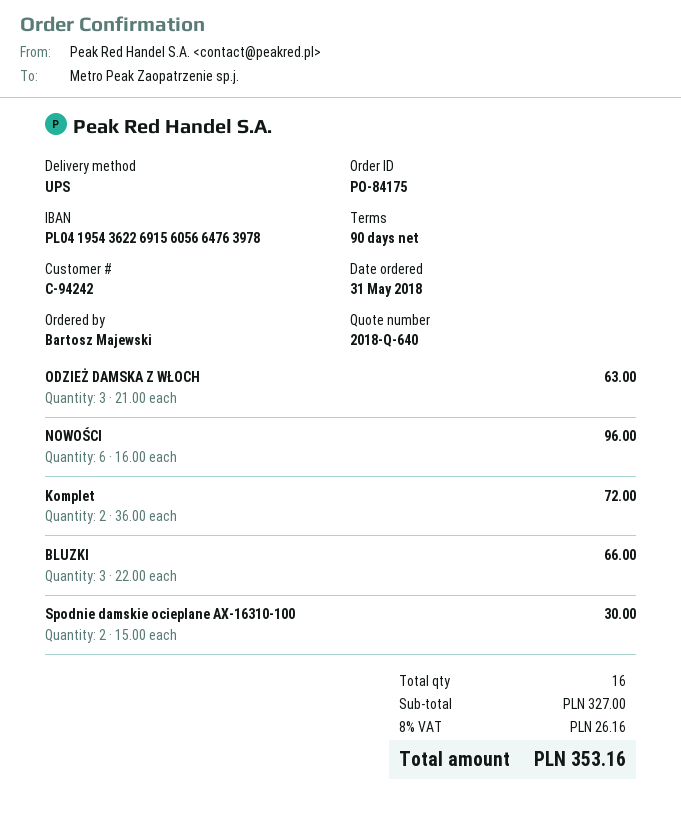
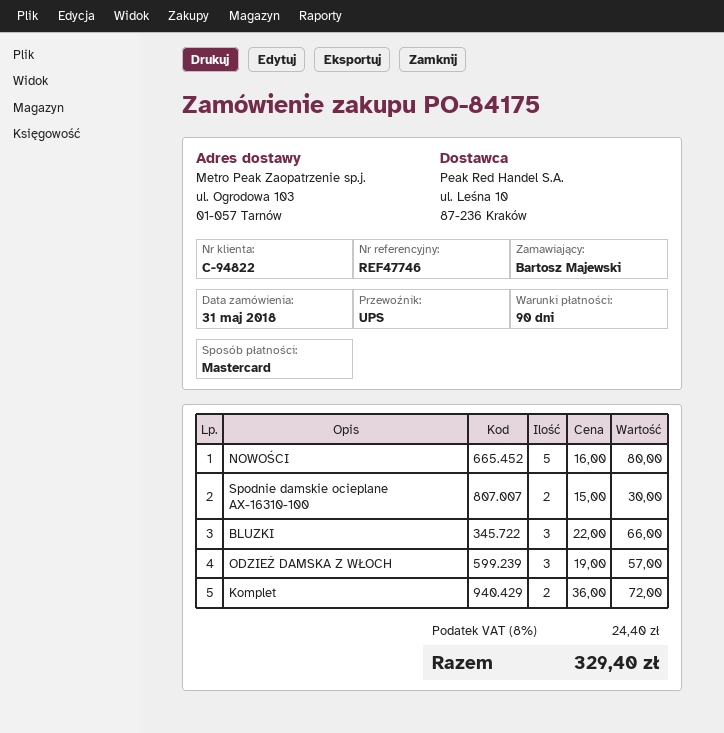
customer number: C-94242 -> C-94822
ODZIEŻ DAMSKA Z WŁOCH: 3 x 21.00 = 63.00 -> 3 x 19.00 = 57.00
NOWOŚCI: 6 x 16.00 = 96.00 -> 5 x 16.00 = 80.00
tax: 8% = 26.16 -> 8% = 24.40
total: 353.16 -> 329.40

